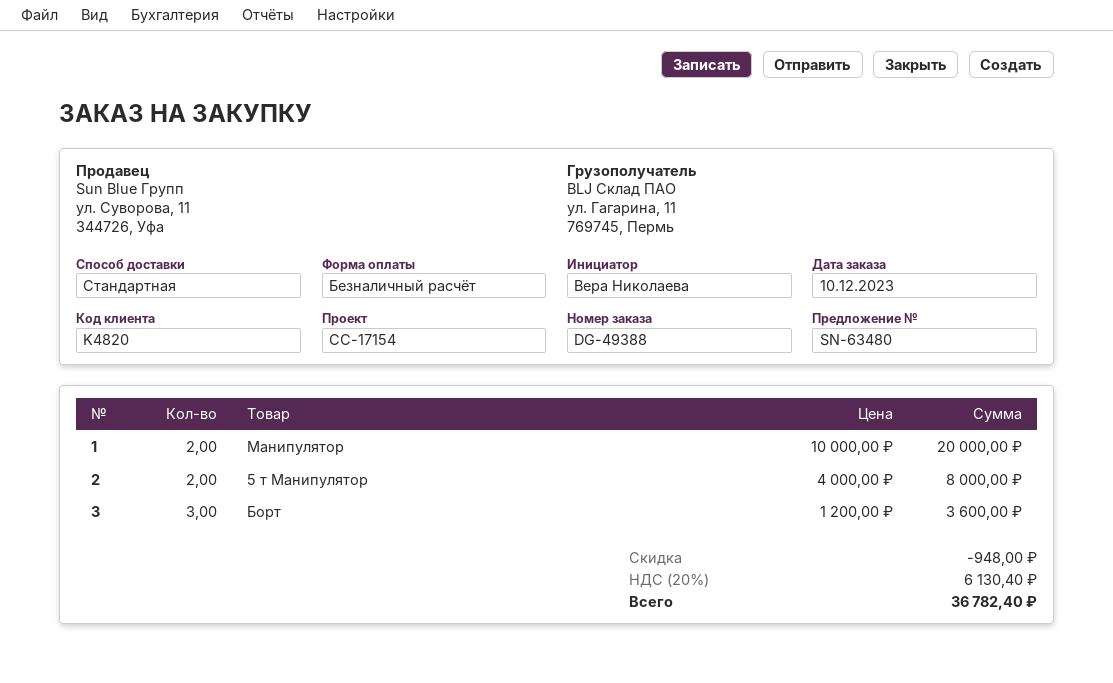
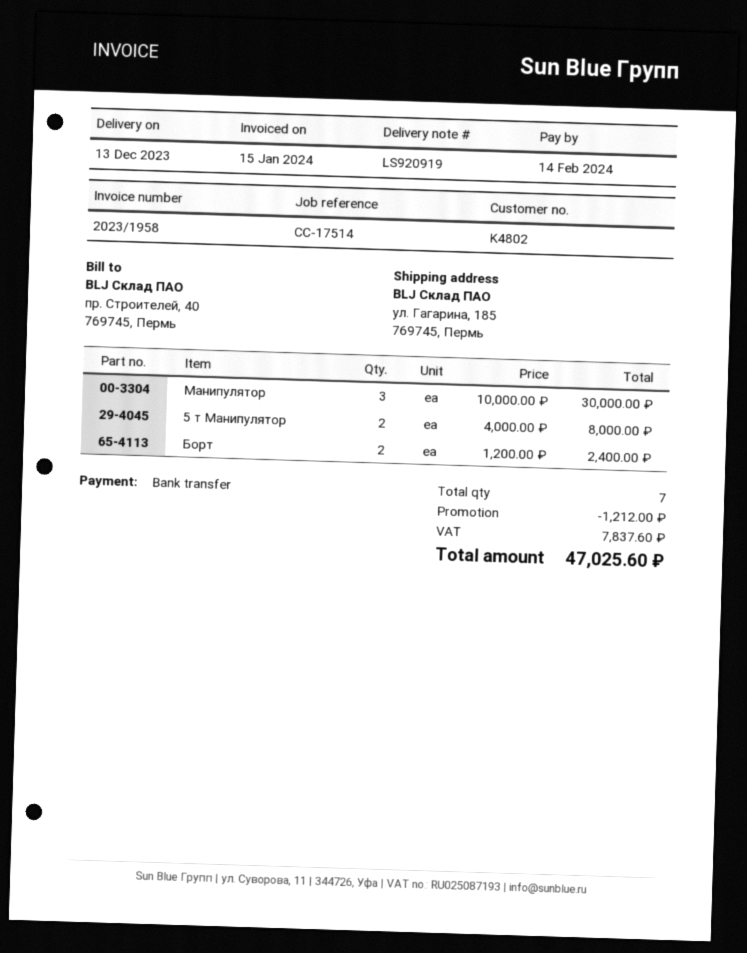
customer number: K4820 -> K4802
reference: CC-17154 -> CC-17514
ship to: ул. Гагарина, 11, 769745, Пермь -> ул. Гагарина, 185, 769745, Пермь
Манипулятор: 2 x 10000.00 = 20000.00 -> 3 x 10000.00 = 30000.00
Борт: 3 x 1200.00 = 3600.00 -> 2 x 1200.00 = 2400.00
discount: 948.00 -> 1212.00
tax: 6130.40 -> 7837.60
total: 36782.40 -> 47025.60

